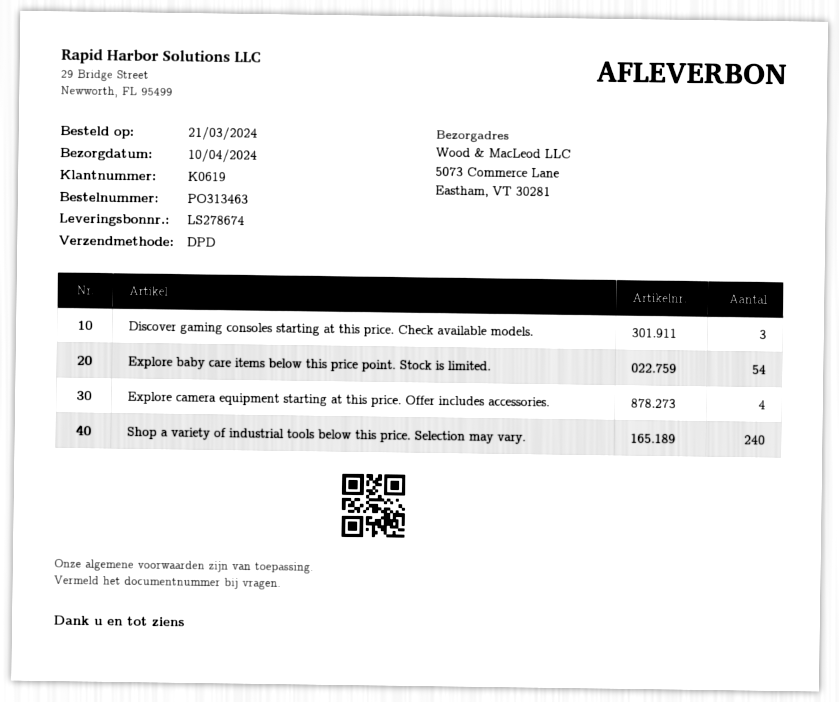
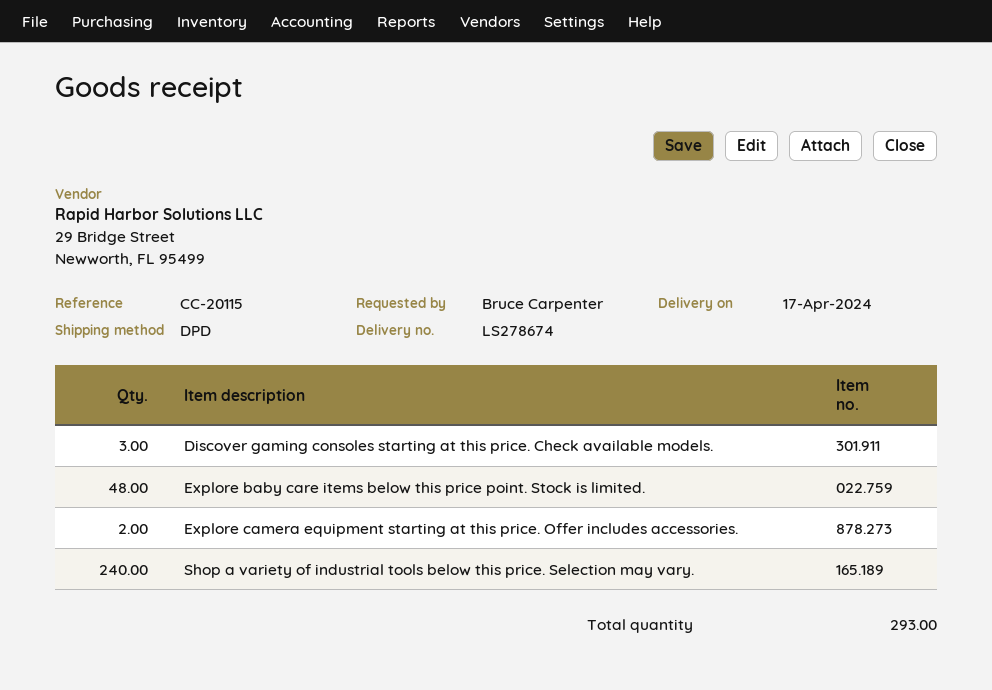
delivery date: 2024-04-10 -> 2024-04-17
Explore baby care items below this price point. Stock is limited.: 54 -> 48
Explore camera equipment starting at this price. Offer includes accessories.: 4 -> 2

